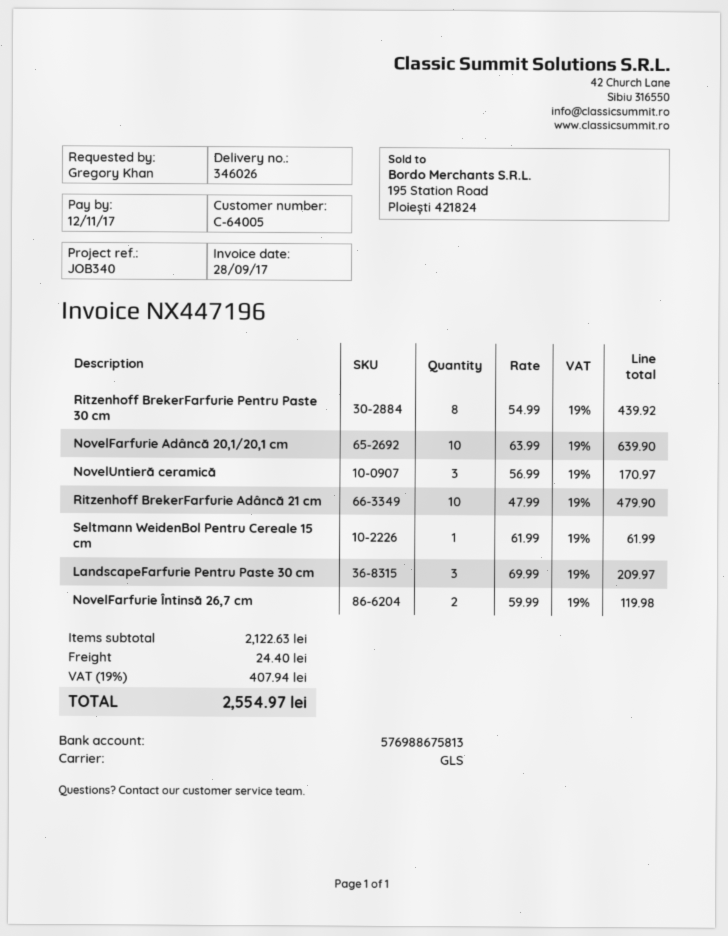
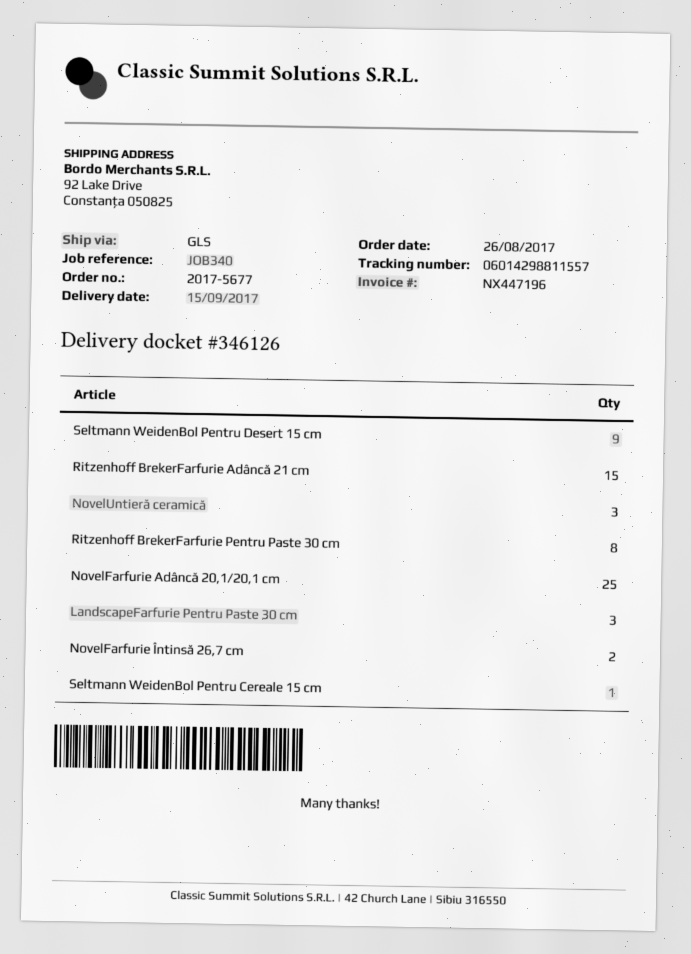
delivery note number: 346026 -> 346126
NovelFarfurie Adâncă 20,1/20,1 cm: 10 -> 25
Ritzenhoff BrekerFarfurie Adâncă 21 cm: 10 -> 15
Seltmann WeidenBol Pentru Desert 15 cm: none -> 9

